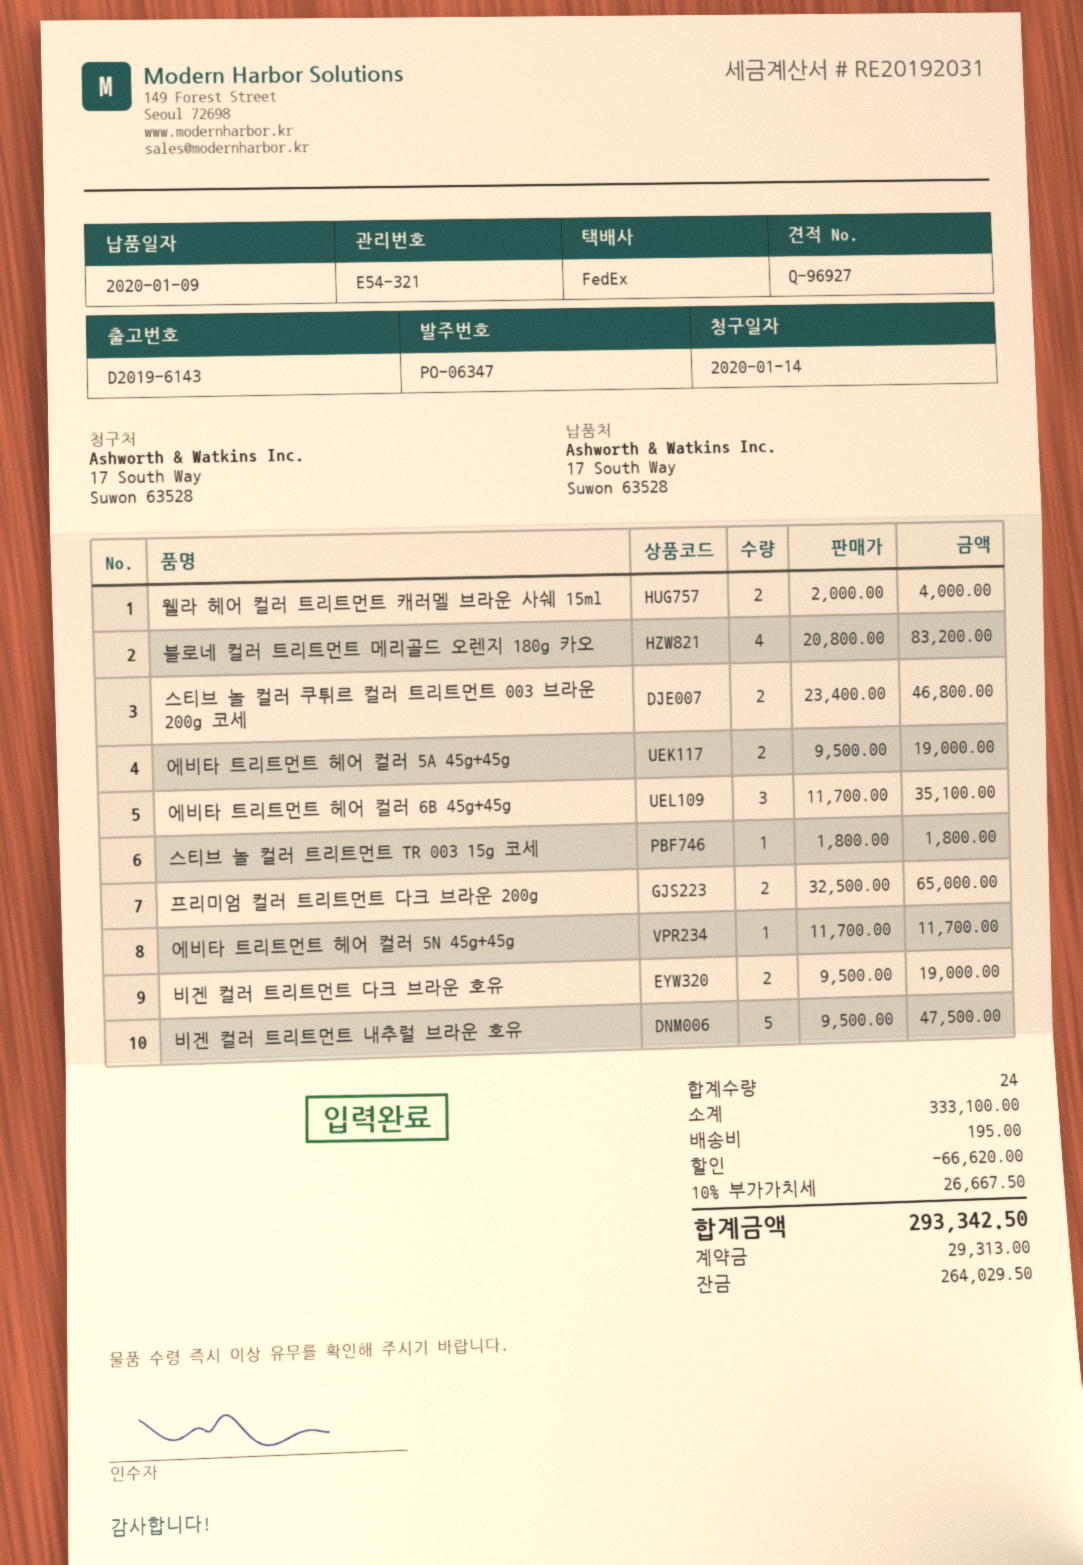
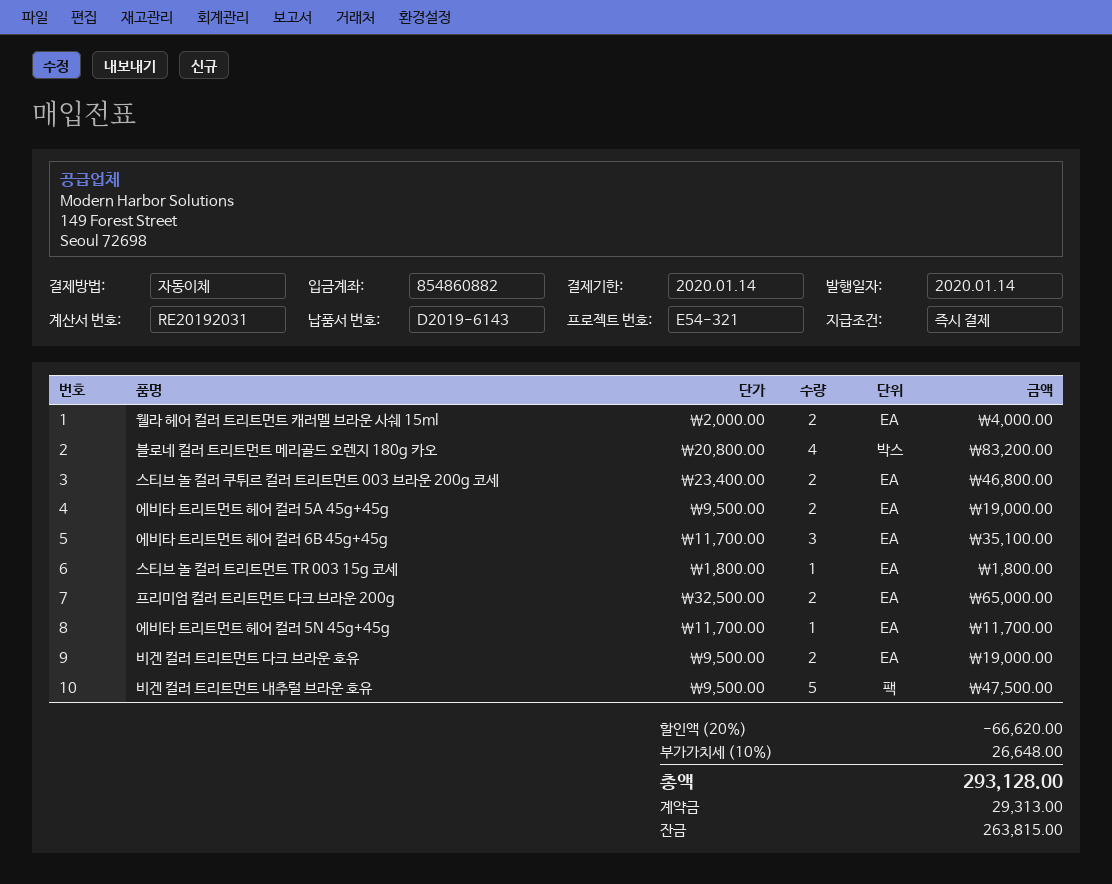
shipping: 195.00 -> none
tax: 10% = 26667.50 -> 10% = 26648.00
total: 293342.50 -> 293128.00
balance: 264029.50 -> 263815.00

